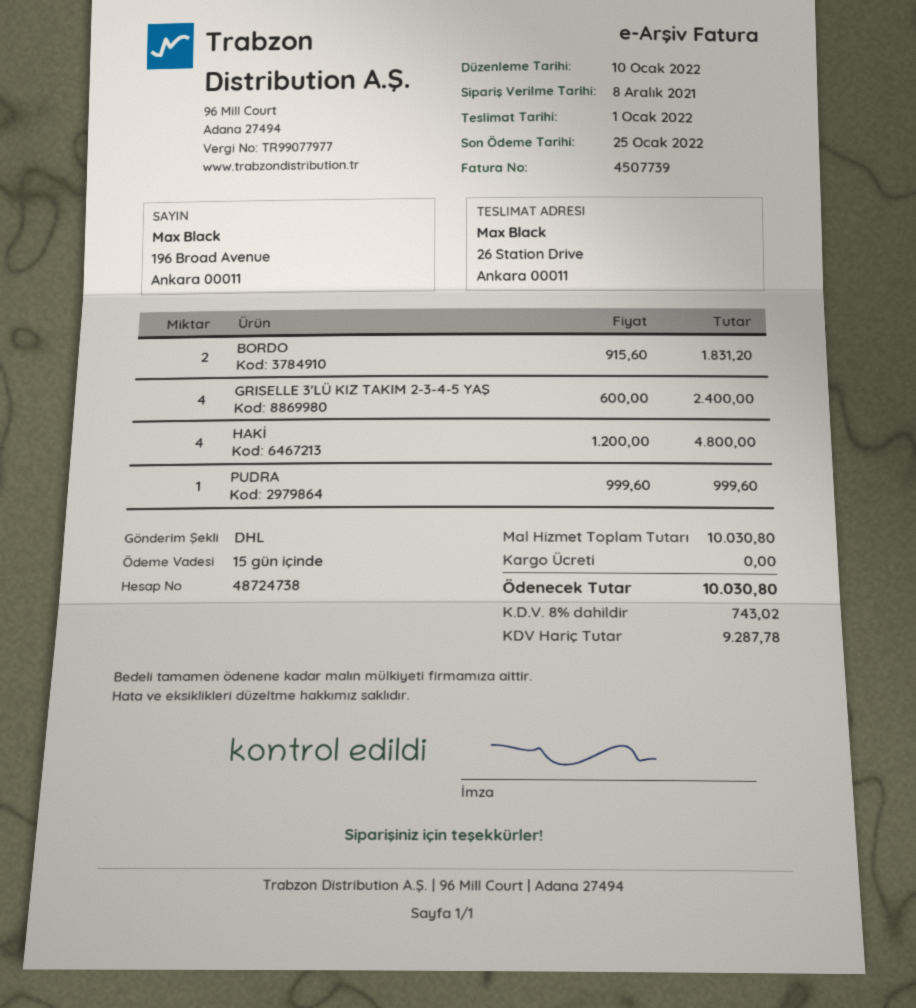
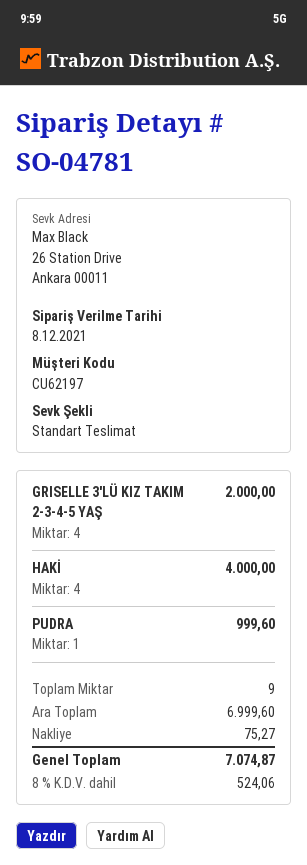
shipping method: DHL -> standard
BORDO: 2 for 1831.20 -> none
GRISELLE 3'LÜ KIZ TAKIM 2-3-4-5 YAŞ: 4 for 2400.00 -> 4 for 2000.00
HAKİ: 4 for 4800.00 -> 4 for 4000.00
subtotal: 10030.80 -> 6999.60
shipping: 0.00 -> 75.27
tax: 8% = 743.02 -> 8% = 524.06
total: 10030.80 -> 7074.87

